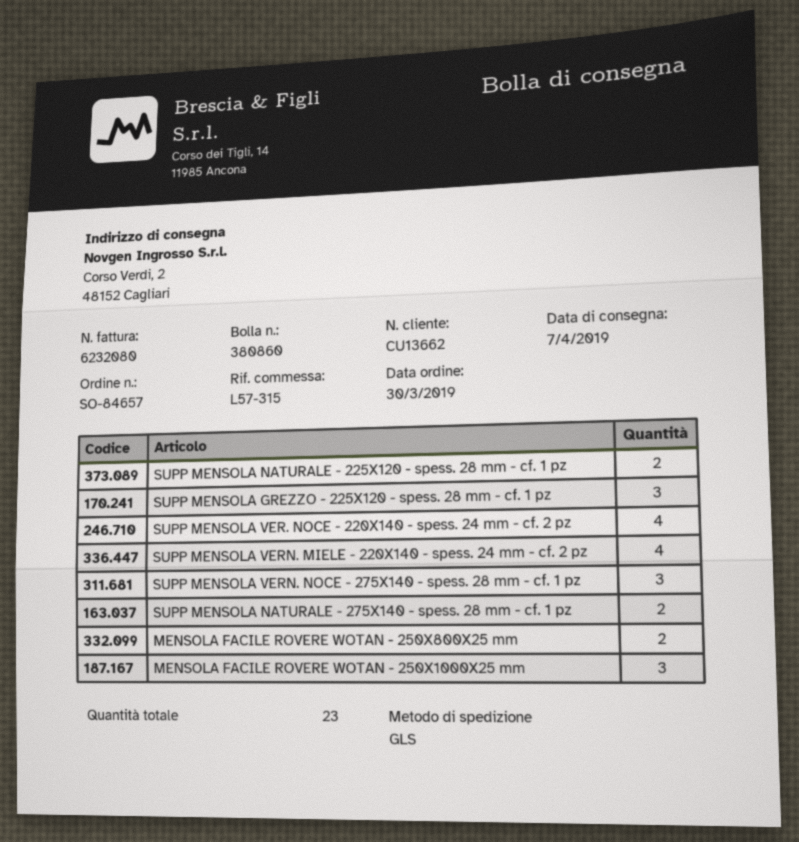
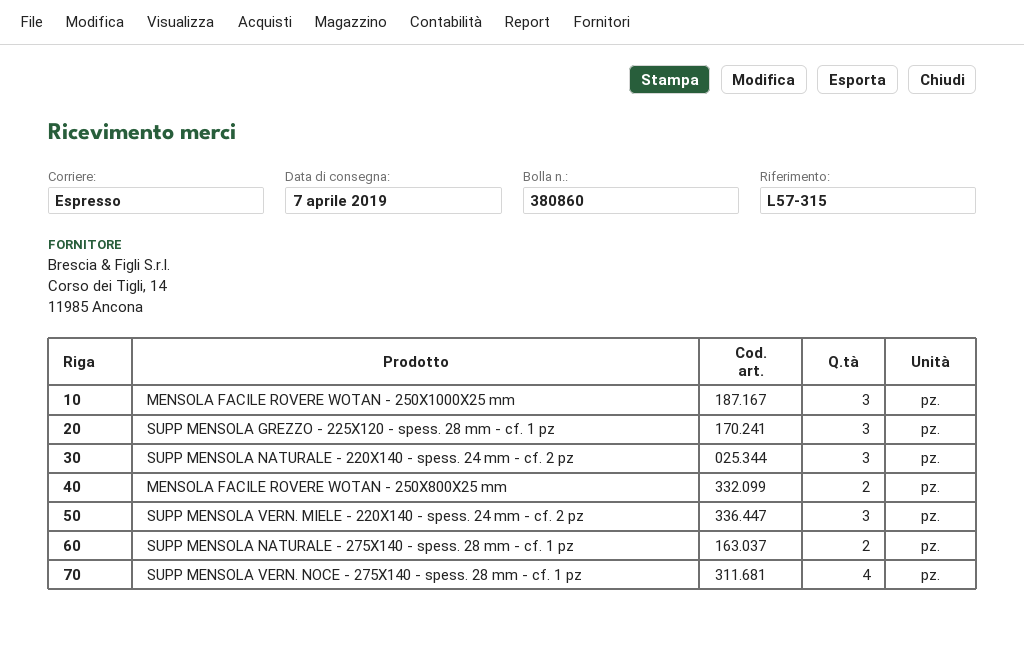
shipping method: GLS -> express
SUPP MENSOLA NATURALE - 225X120 - spess. 28 mm - cf. 1 pz: 2 -> none
SUPP MENSOLA VER. NOCE - 220X140 - spess. 24 mm - cf. 2 pz: 4 -> none
SUPP MENSOLA VERN. MIELE - 220X140 - spess. 24 mm - cf. 2 pz: 4 -> 3
SUPP MENSOLA VERN. NOCE - 275X140 - spess. 28 mm - cf. 1 pz: 3 -> 4
SUPP MENSOLA NATURALE - 220X140 - spess. 24 mm - cf. 2 pz: none -> 3

